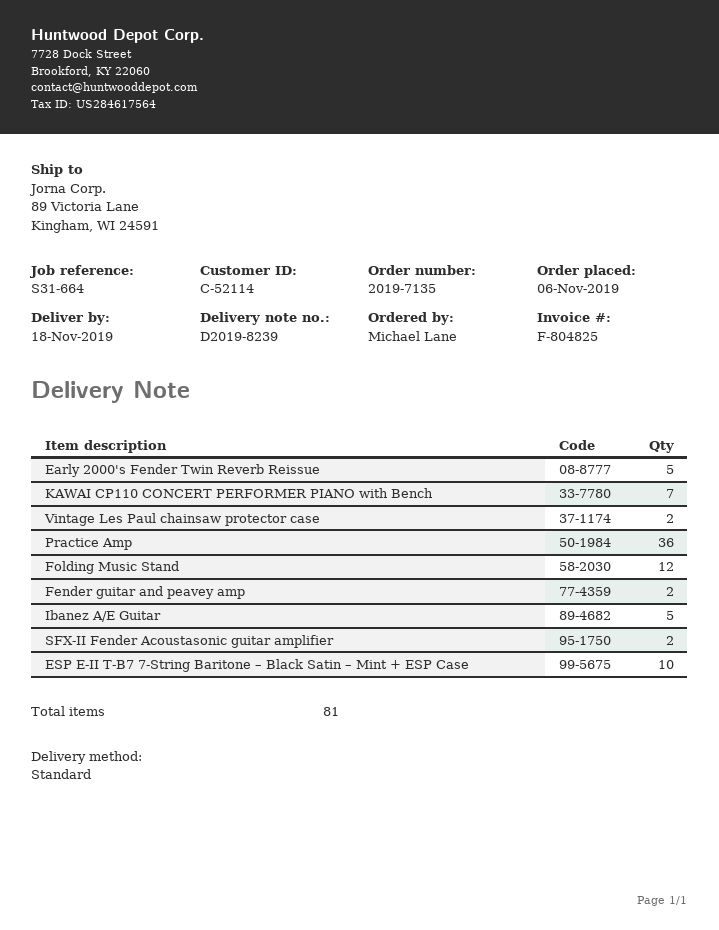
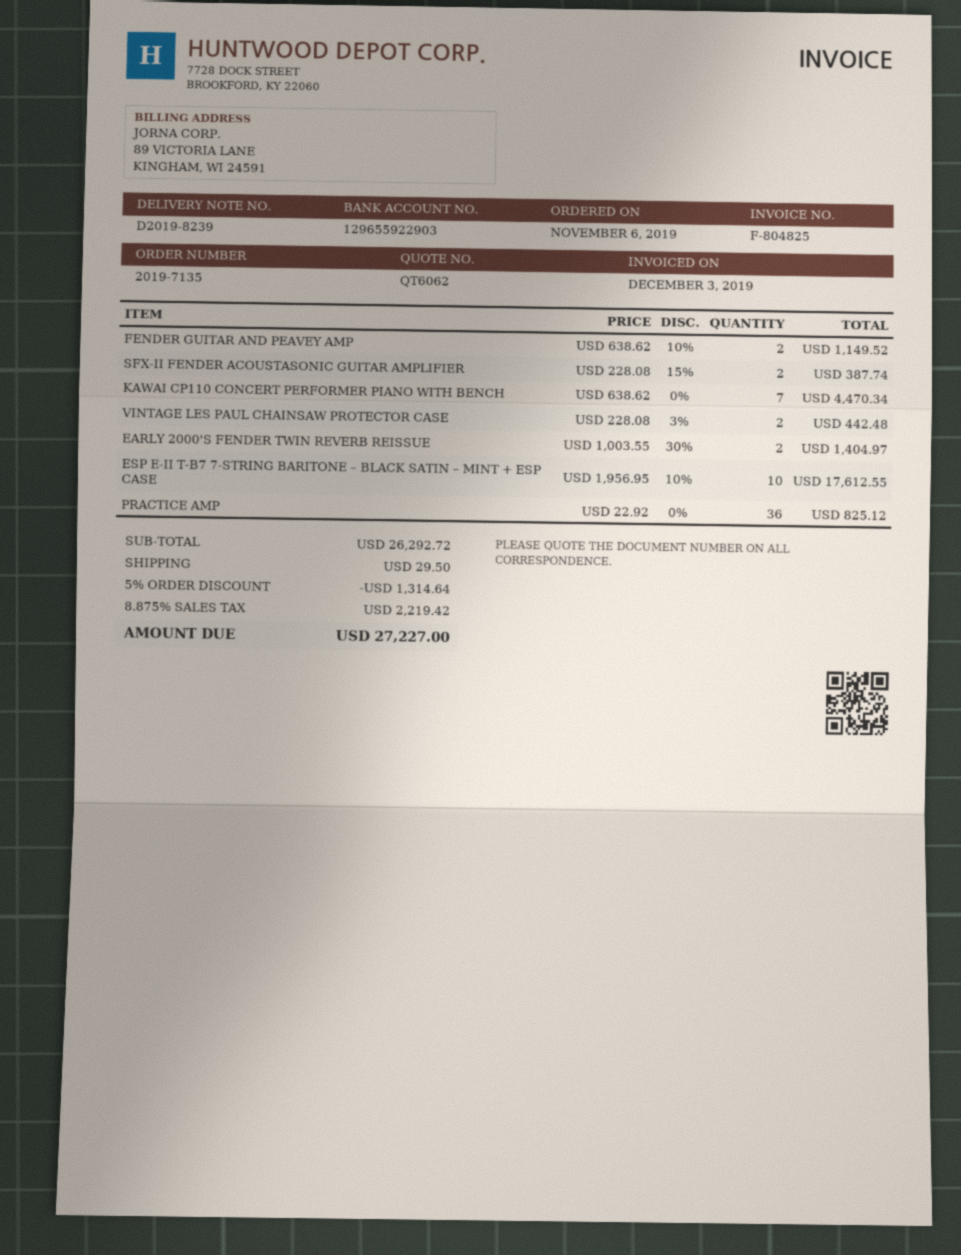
Early 2000's Fender Twin Reverb Reissue: 5 -> 2
Folding Music Stand: 12 -> none
Ibanez A/E Guitar: 5 -> none

